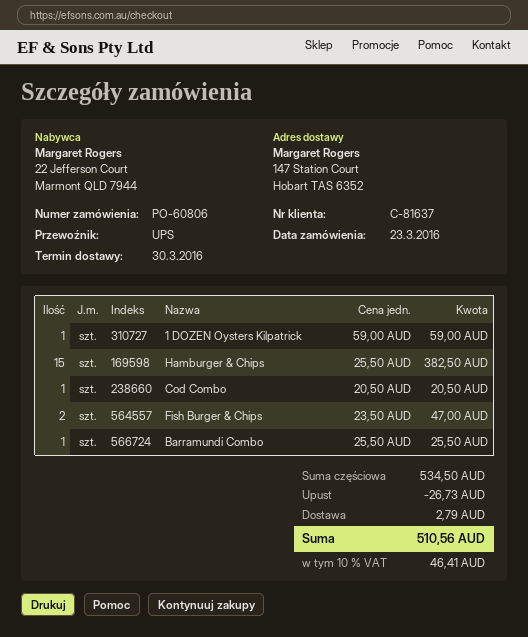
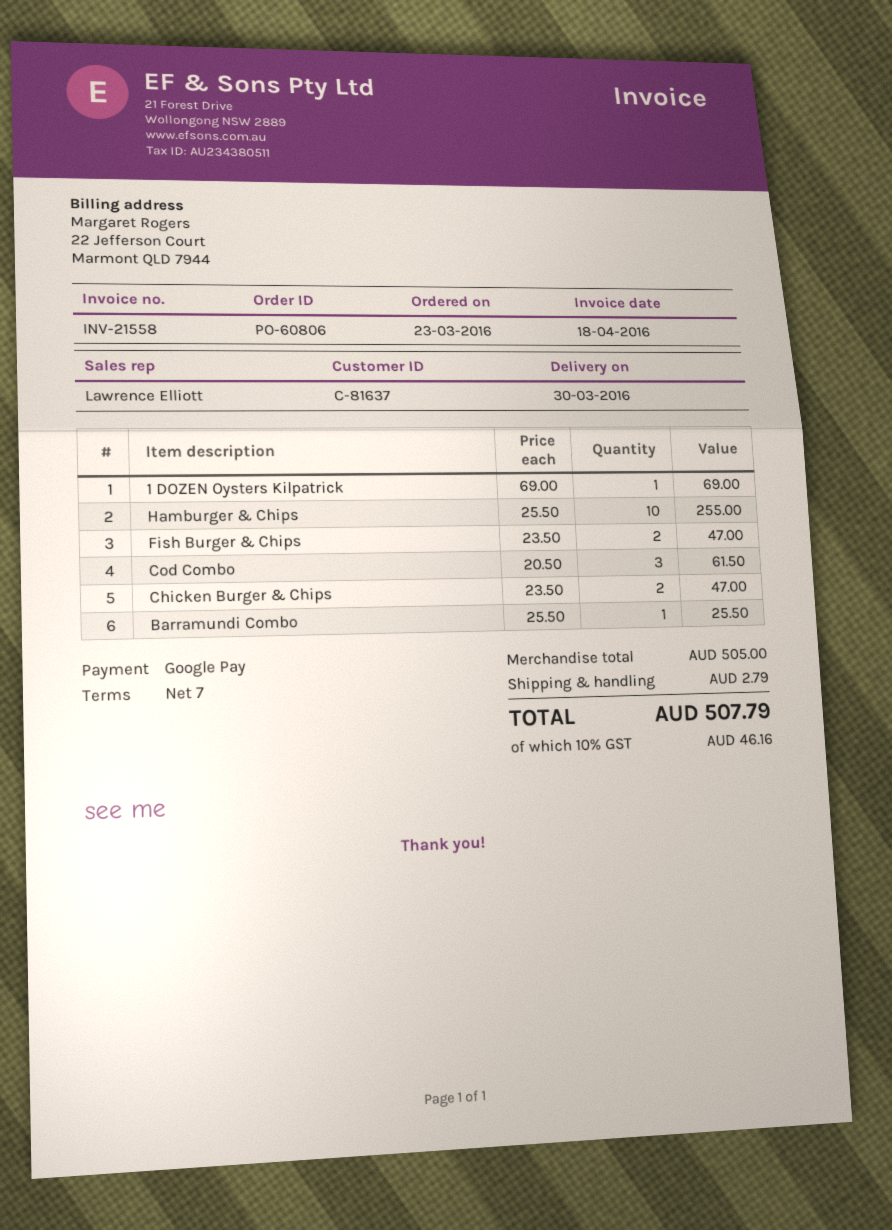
1 DOZEN Oysters Kilpatrick: 1 x 59.00 = 59.00 -> 1 x 69.00 = 69.00
Hamburger & Chips: 15 x 25.50 = 382.50 -> 10 x 25.50 = 255.00
Cod Combo: 1 x 20.50 = 20.50 -> 3 x 20.50 = 61.50
Chicken Burger & Chips: none -> 2 x 23.50 = 47.00
subtotal: 534.50 -> 505.00
discount: 26.73 -> none
tax: 10% = 46.41 -> 10% = 46.16
total: 510.56 -> 507.79

